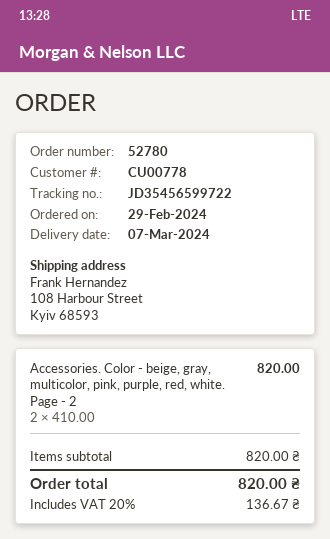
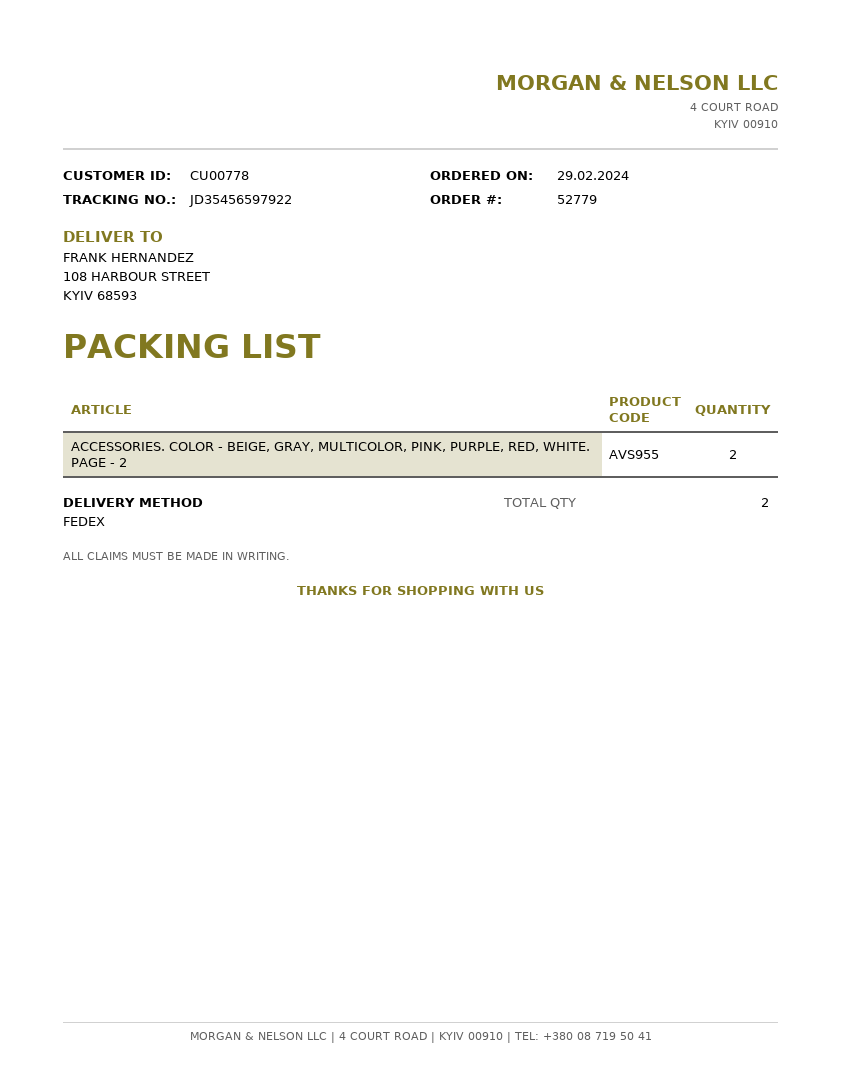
order number: 52780 -> 52779
tracking number: JD35456599722 -> JD35456597922

